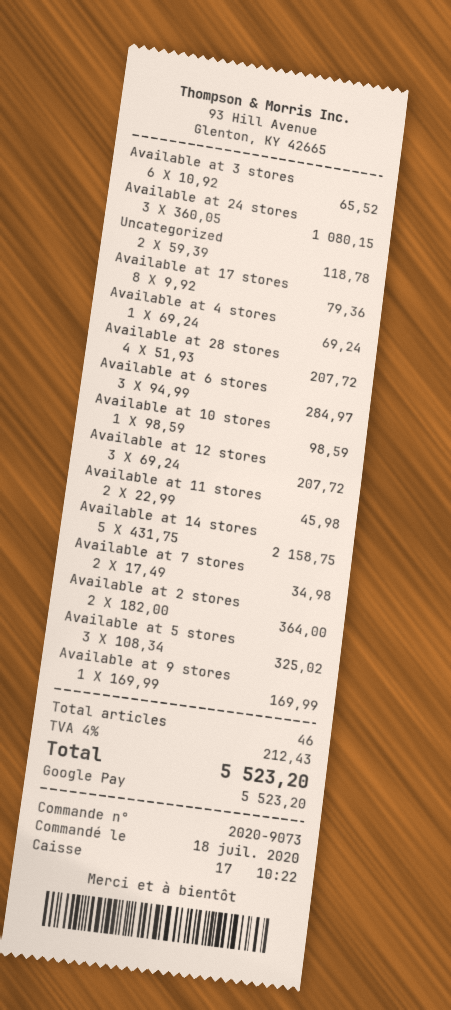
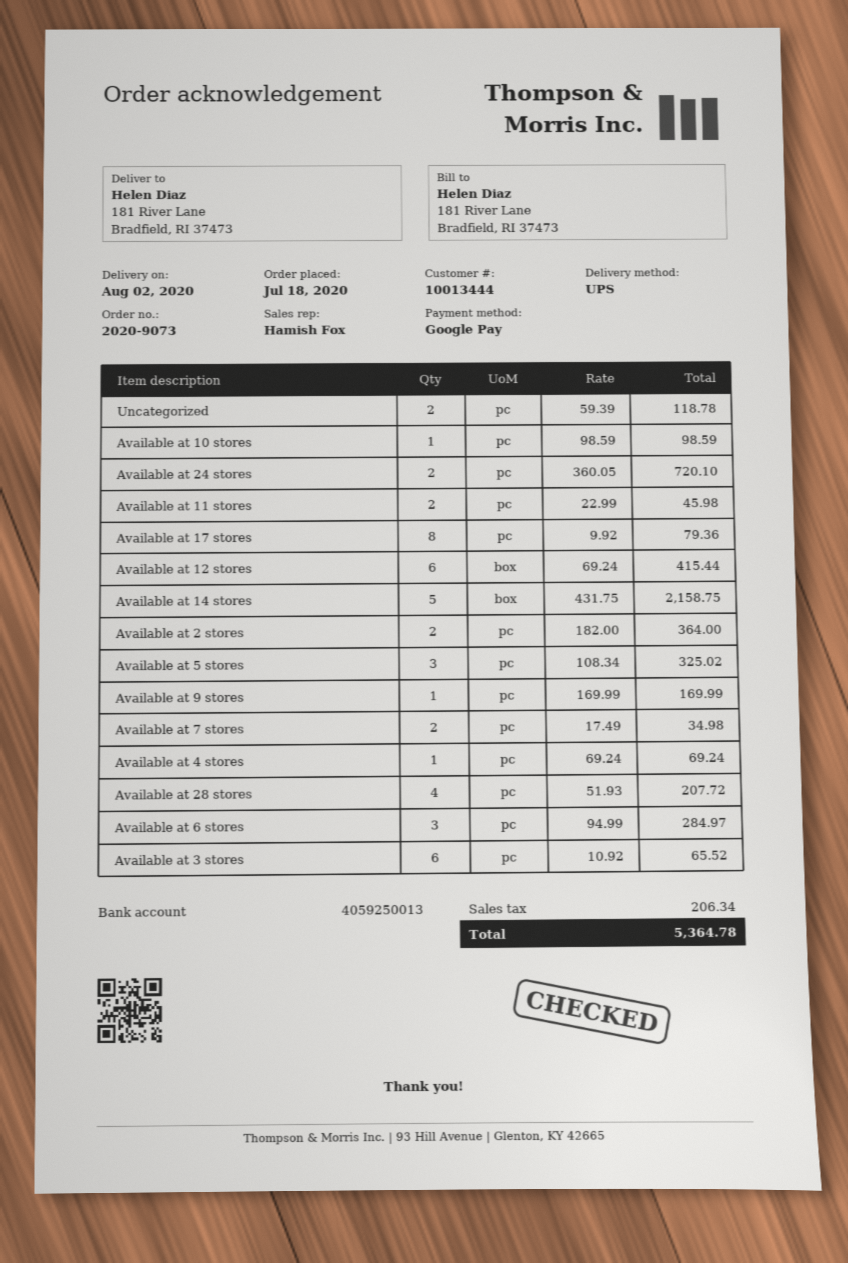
Available at 24 stores: 3 x 360.05 = 1080.15 -> 2 x 360.05 = 720.10
Available at 12 stores: 3 x 69.24 = 207.72 -> 6 x 69.24 = 415.44
tax: 212.43 -> 206.34
total: 5523.20 -> 5364.78

